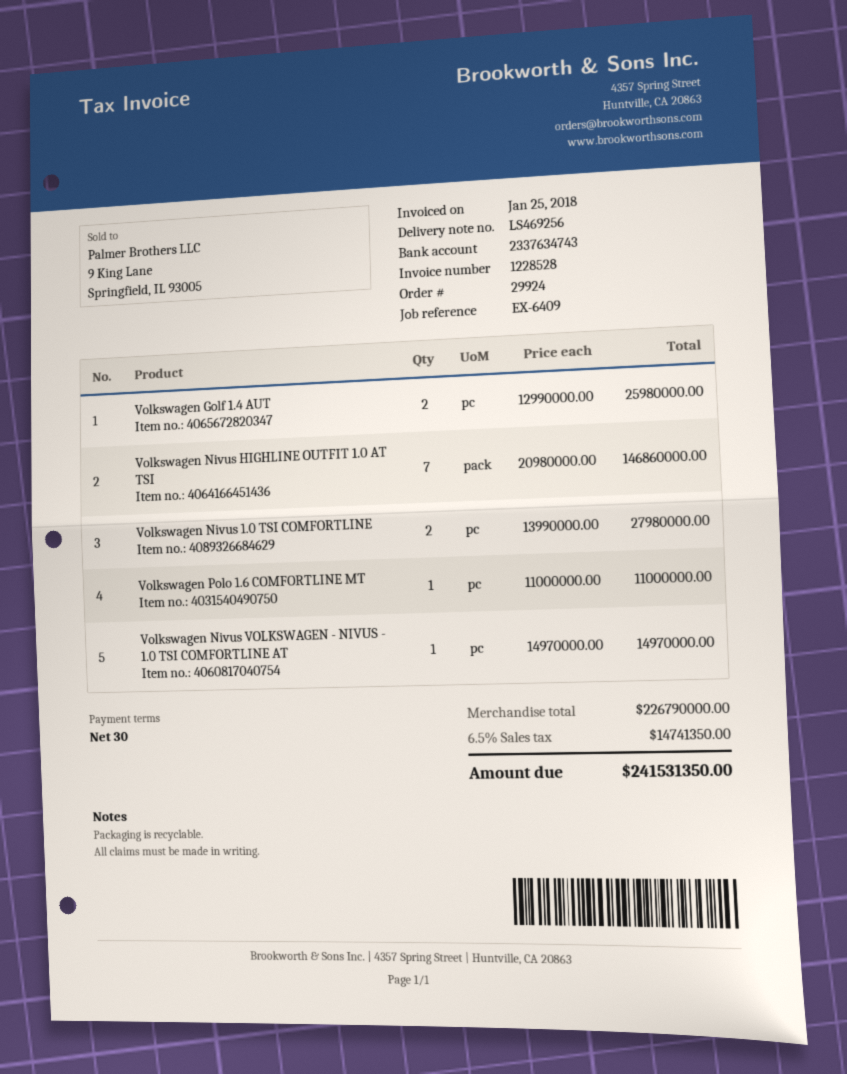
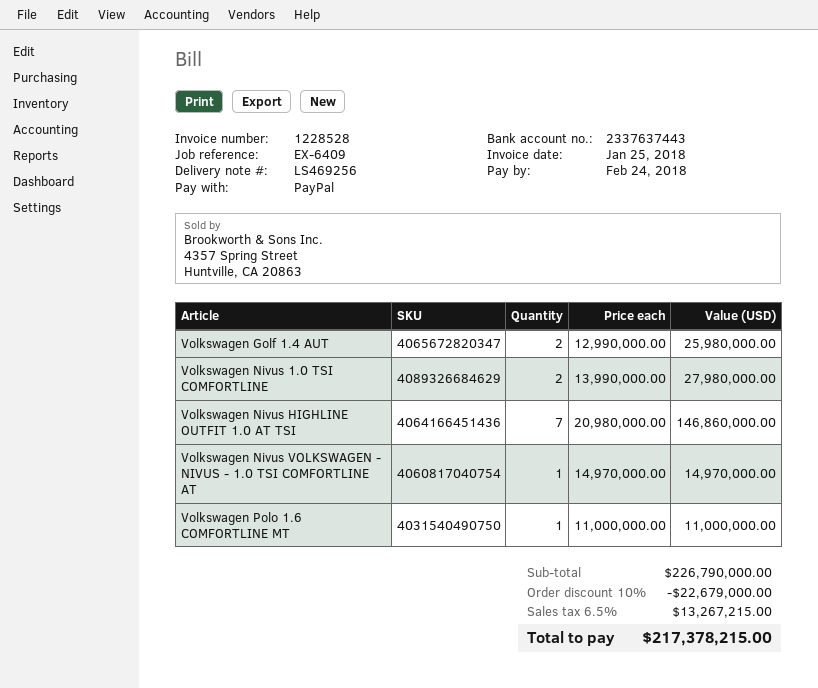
bank account: 2337634743 -> 2337637443
discount: none -> 10% = 22679000.00
tax: 6.5% = 14741350.00 -> 6.5% = 13267215.00
total: 241531350.00 -> 217378215.00

